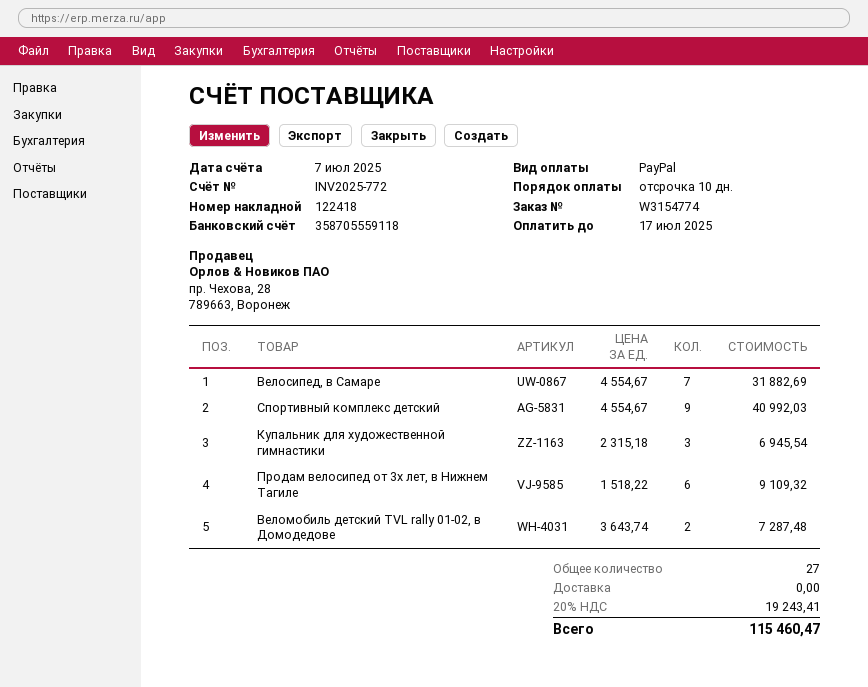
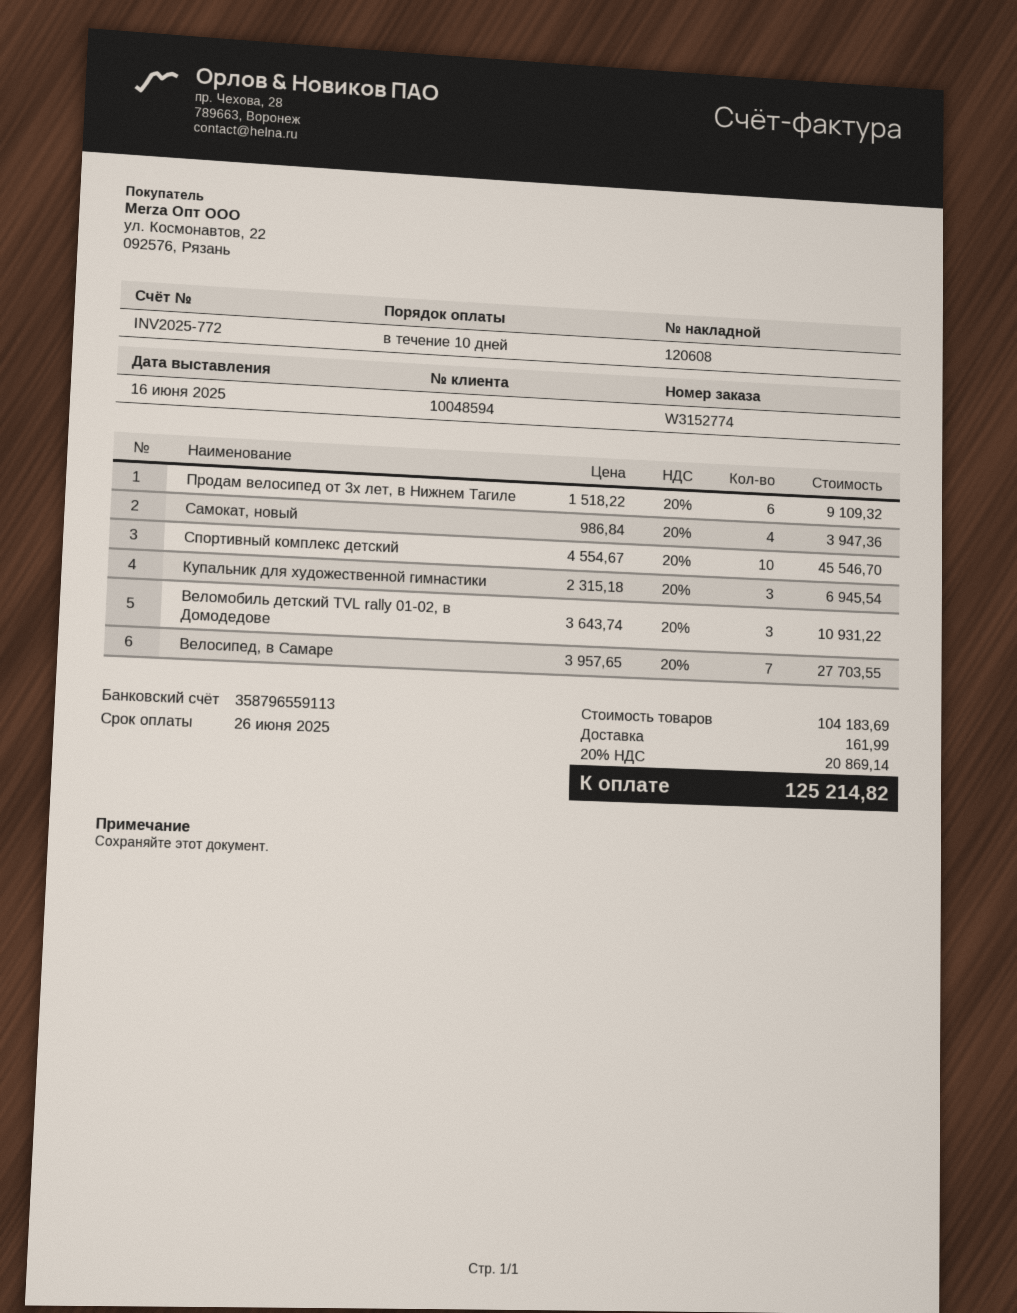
order number: W3154774 -> W3152774
delivery note number: 122418 -> 120608
invoice date: 2025-07-07 -> 2025-06-16
due date: 2025-07-17 -> 2025-06-26
bank account: 358705559118 -> 358796559113
Велосипед, в Самаре: 7 x 4554.67 = 31882.69 -> 7 x 3957.65 = 27703.55
Спортивный комплекс детский: 9 x 4554.67 = 40992.03 -> 10 x 4554.67 = 45546.70
Веломобиль детский TVL rally 01-02, в Домодедове: 2 x 3643.74 = 7287.48 -> 3 x 3643.74 = 10931.22
Самокат, новый: none -> 4 x 986.84 = 3947.36
shipping: 0.00 -> 161.99
tax: 20% = 19243.41 -> 20% = 20869.14
total: 115460.47 -> 125214.82

